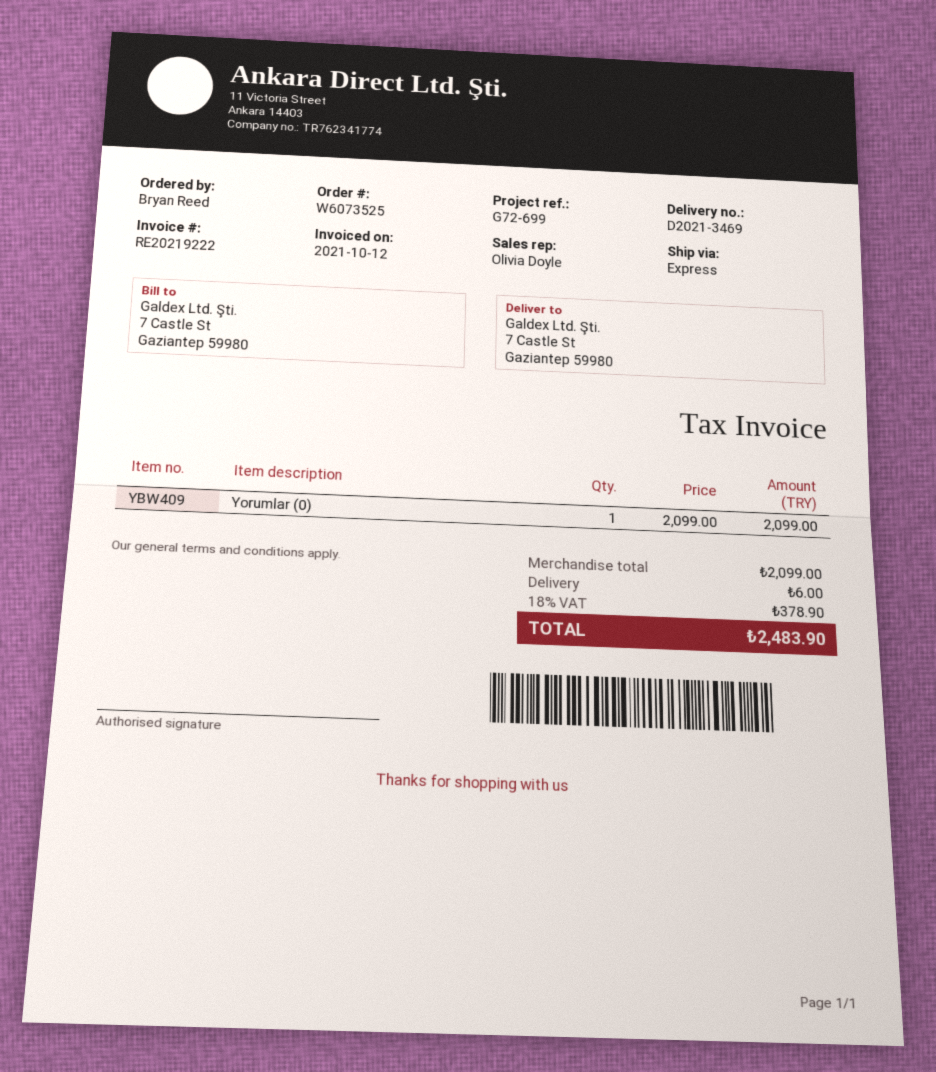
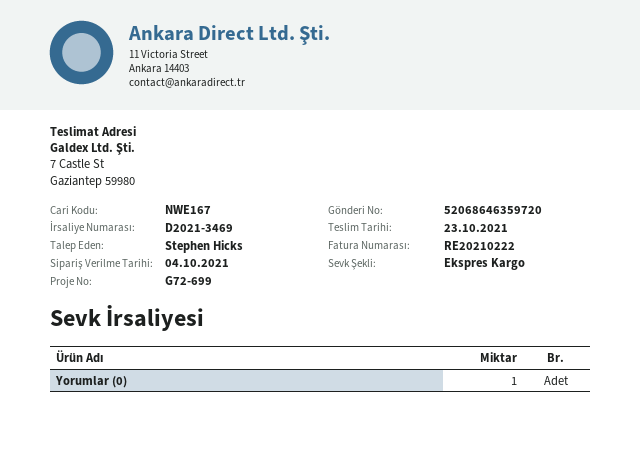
invoice number: RE20219222 -> RE20210222
ordered by: Bryan Reed -> Stephen Hicks

